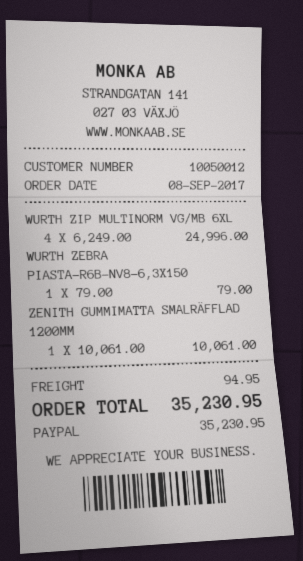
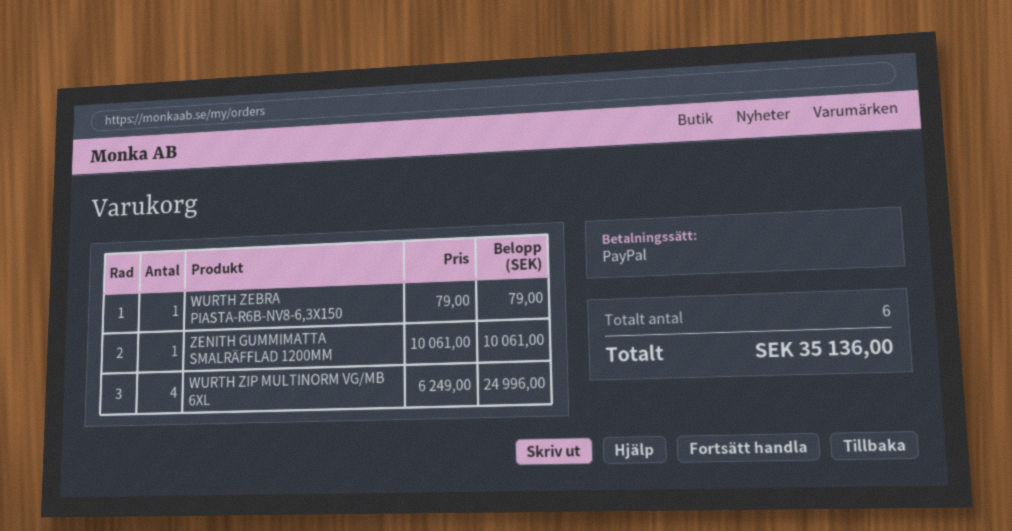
shipping: 94.95 -> none
total: 35230.95 -> 35136.00

